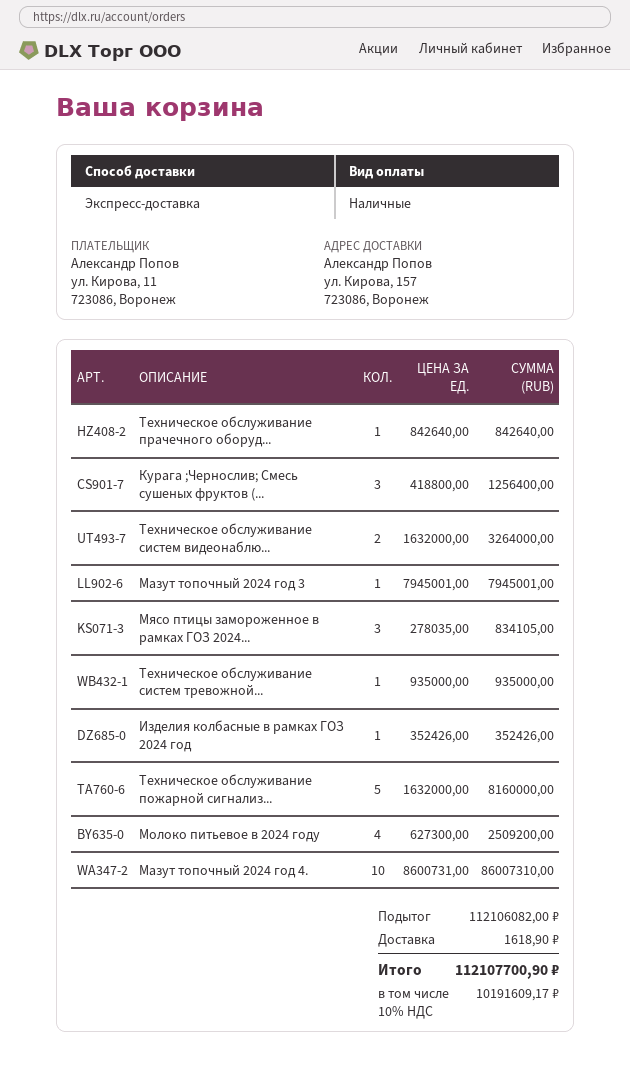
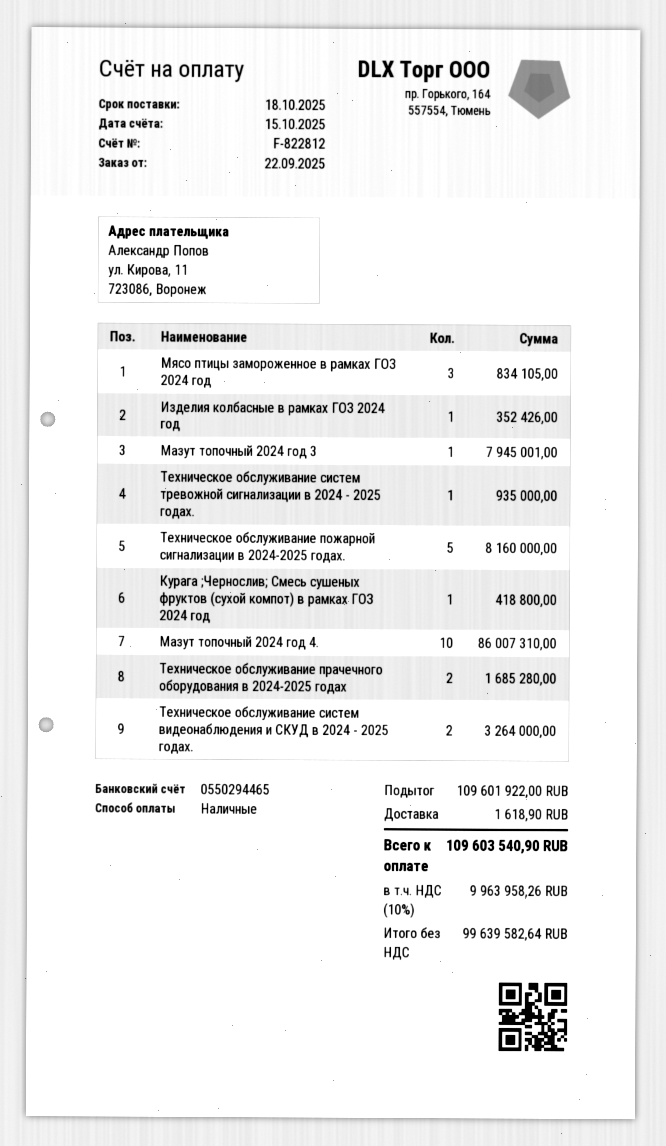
Техническое обслуживание прачечного оборуд...: 1 for 842640.00 -> 2 for 1685280.00
Курага ;Чернослив; Смесь сушеных фруктов (...: 3 for 1256400.00 -> 1 for 418800.00
Молоко питьевое в 2024 году: 4 for 2509200.00 -> none
subtotal: 112106082.00 -> 109601922.00
tax: 10% = 10191609.17 -> 10% = 9963958.26
total: 112107700.90 -> 109603540.90

